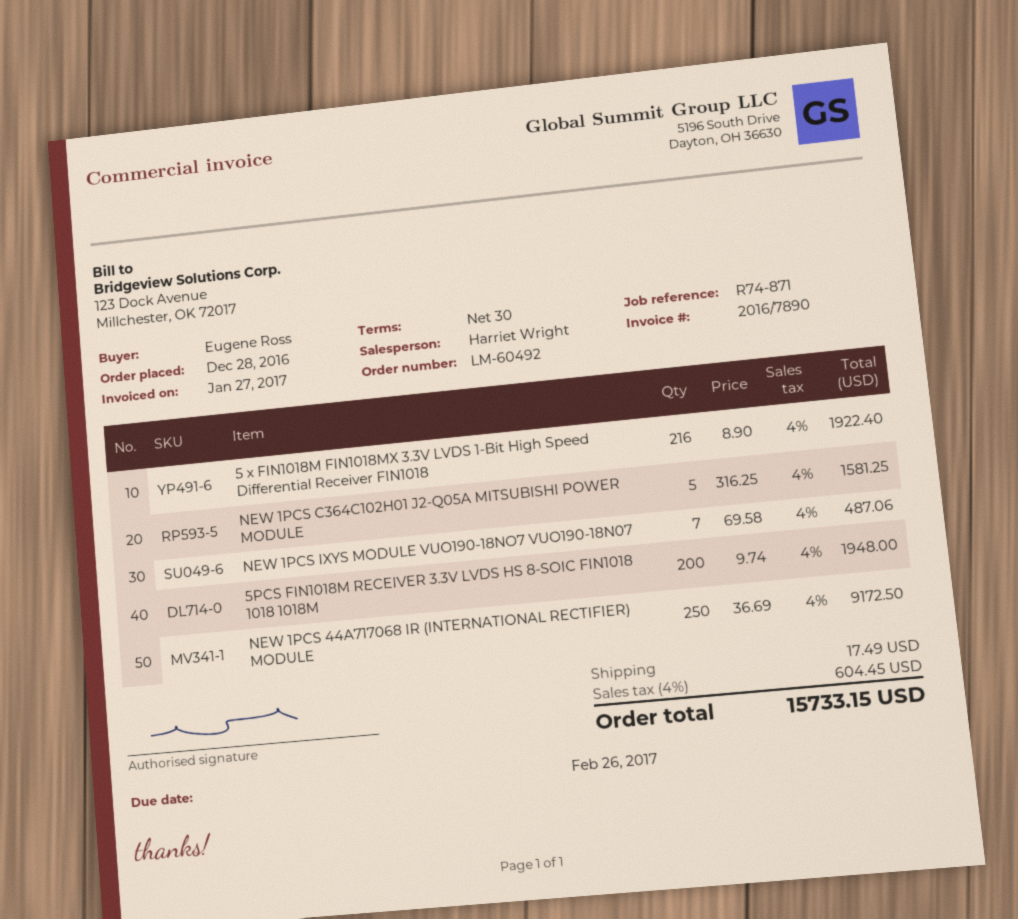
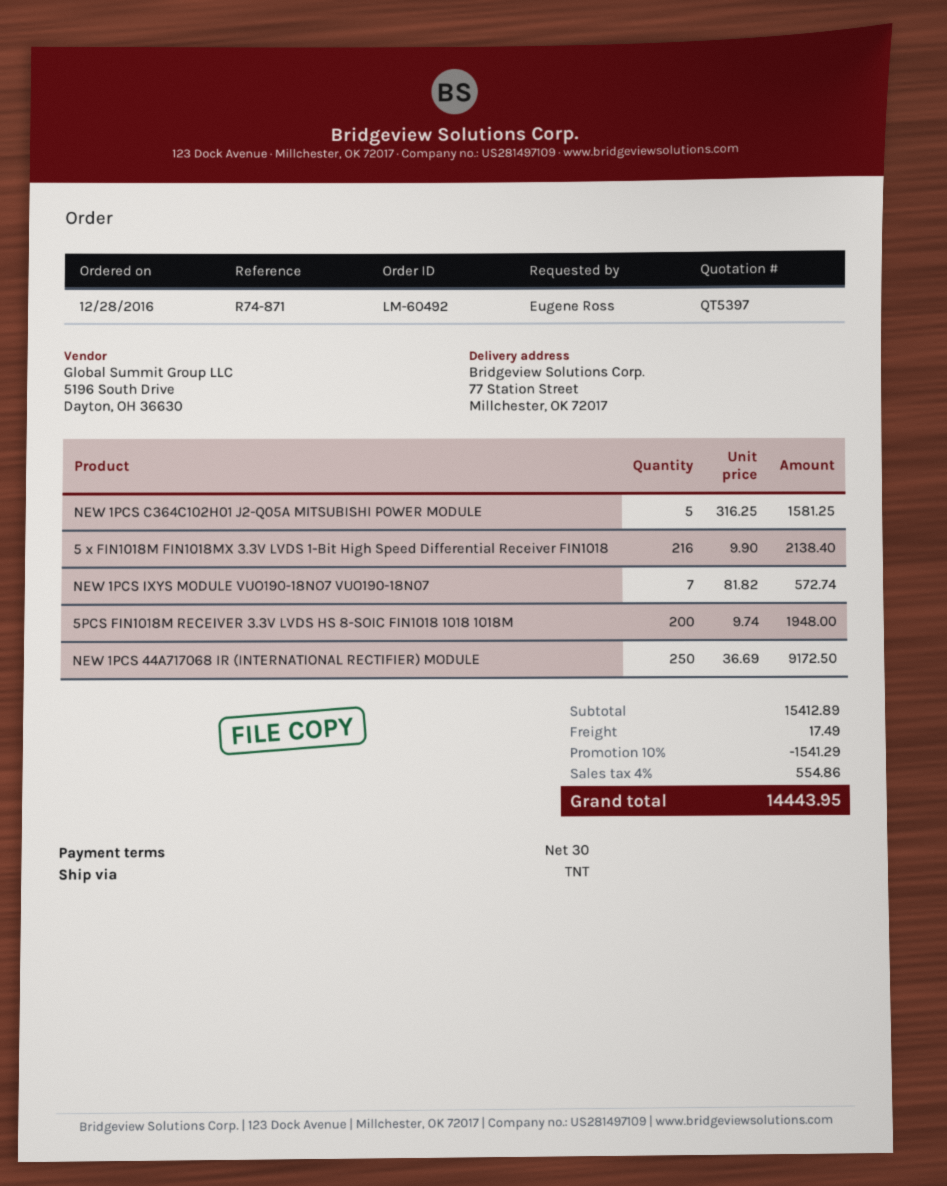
5 x FIN1018M FIN1018MX 3.3V LVDS 1-Bit High Speed Differential Receiver FIN1018: 216 x 8.90 = 1922.40 -> 216 x 9.90 = 2138.40
NEW 1PCS IXYS MODULE VUO190-18NO7 VUO190-18N07: 7 x 69.58 = 487.06 -> 7 x 81.82 = 572.74
discount: none -> 10% = 1541.29
tax: 4% = 604.45 -> 4% = 554.86
total: 15733.15 -> 14443.95

